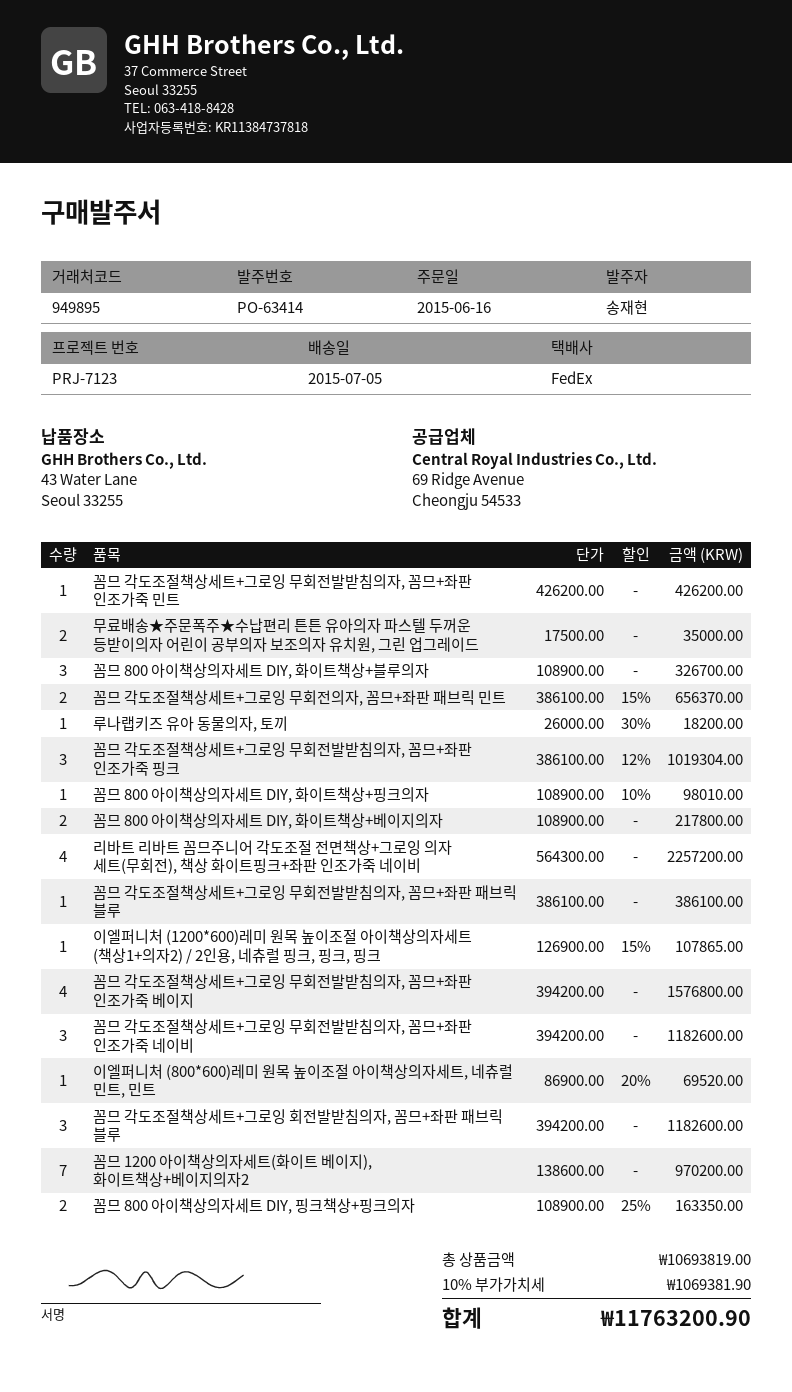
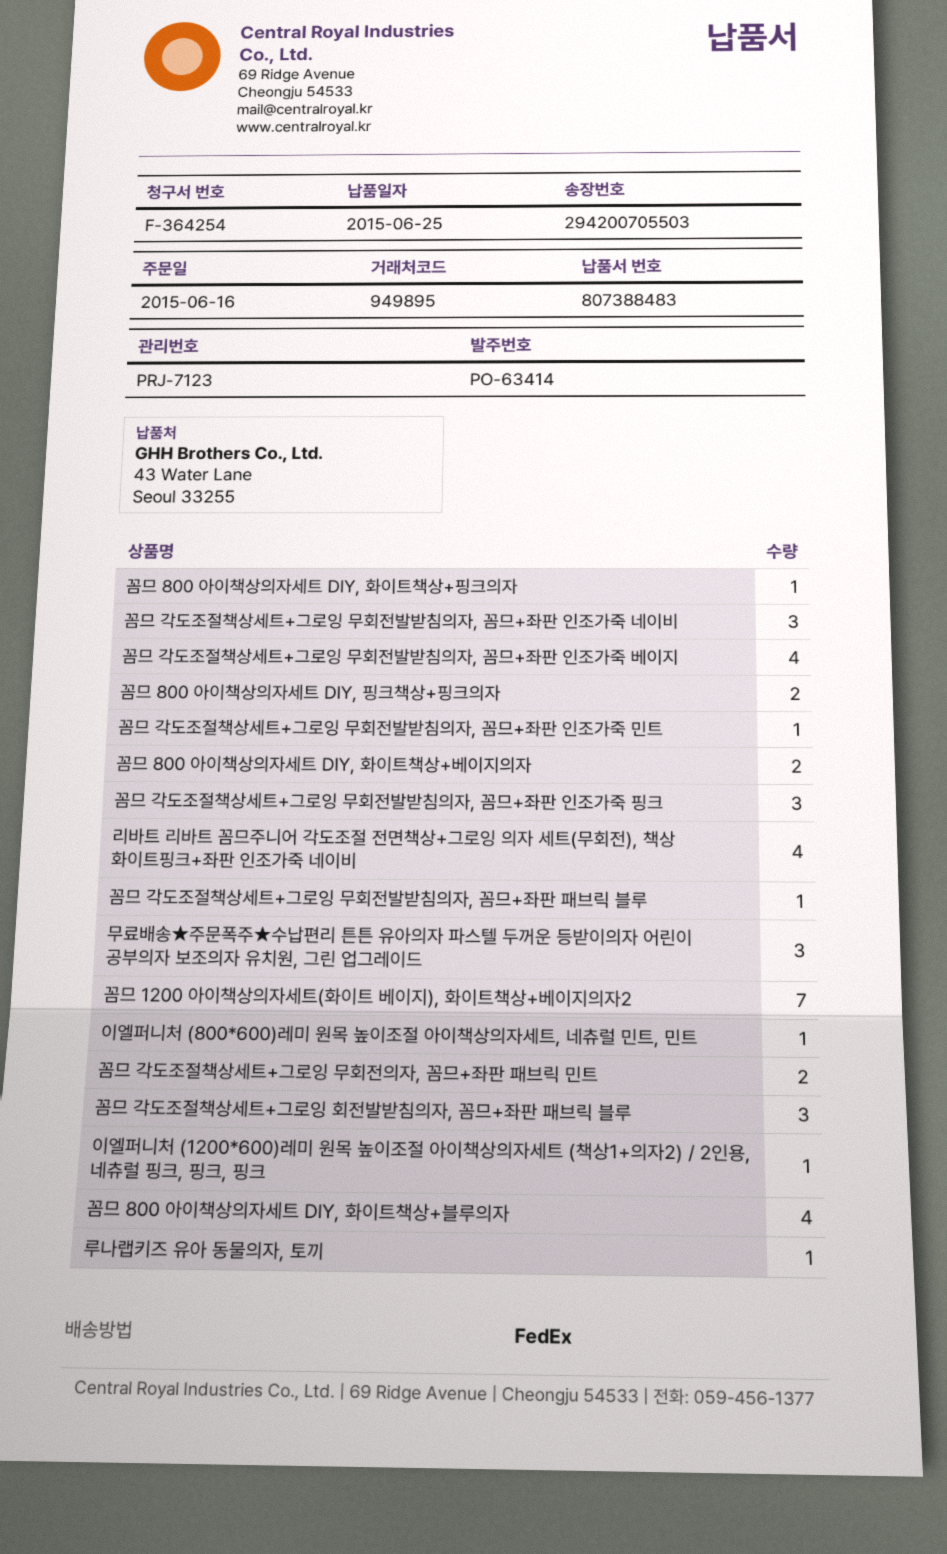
delivery date: 2015-07-05 -> 2015-06-25
무료배송★주문폭주★수납편리 튼튼 유아의자 파스텔 두꺼운 등받이의자 어린이 공부의자 보조의자 유치원, 그린 업그레이드: 2 -> 3
꼼므 800 아이책상의자세트 DIY, 화이트책상+블루의자: 3 -> 4

